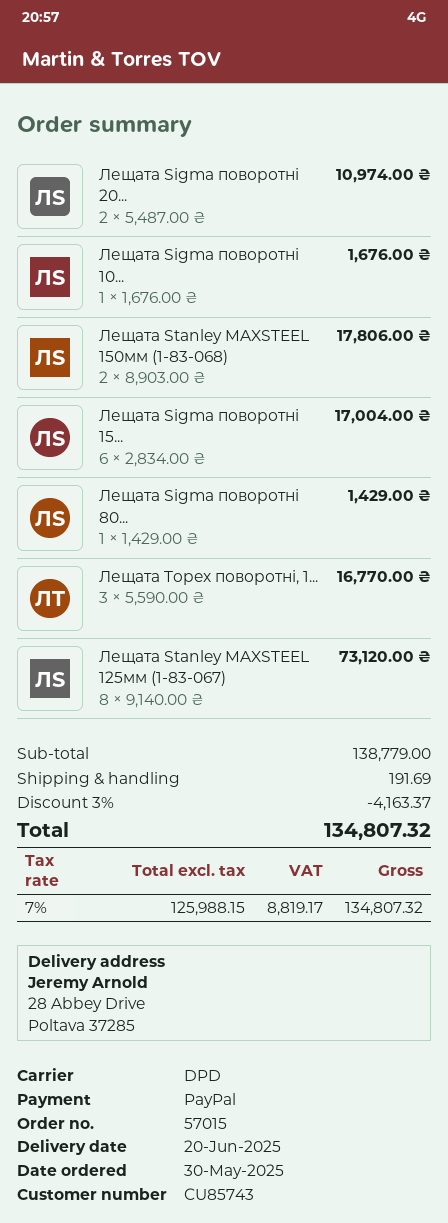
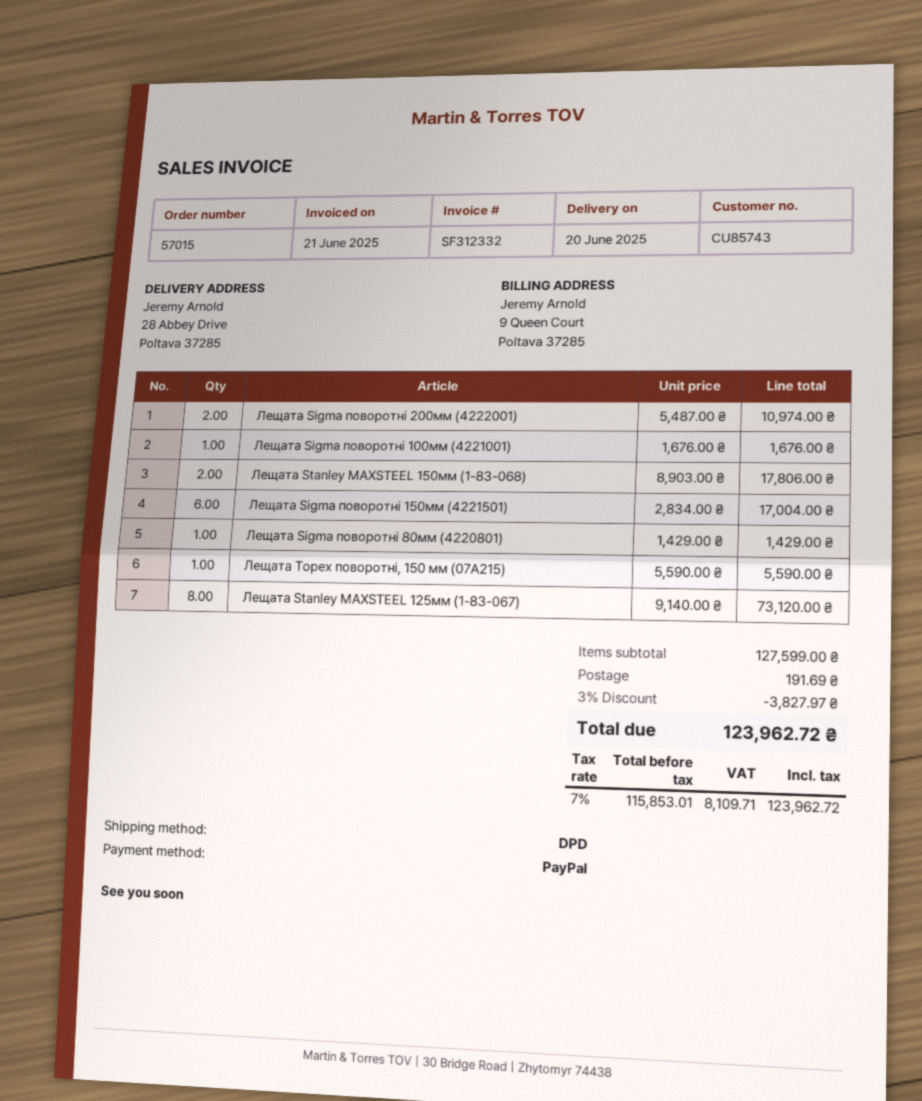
Лещата Topex поворотні, 1...: 3 x 5590.00 = 16770.00 -> 1 x 5590.00 = 5590.00
subtotal: 138779.00 -> 127599.00
discount: 3% = 4163.37 -> 3% = 3827.97
net: 125988.15 -> 115853.01
tax: 7% = 8819.17 -> 7% = 8109.71
total: 134807.32 -> 123962.72

